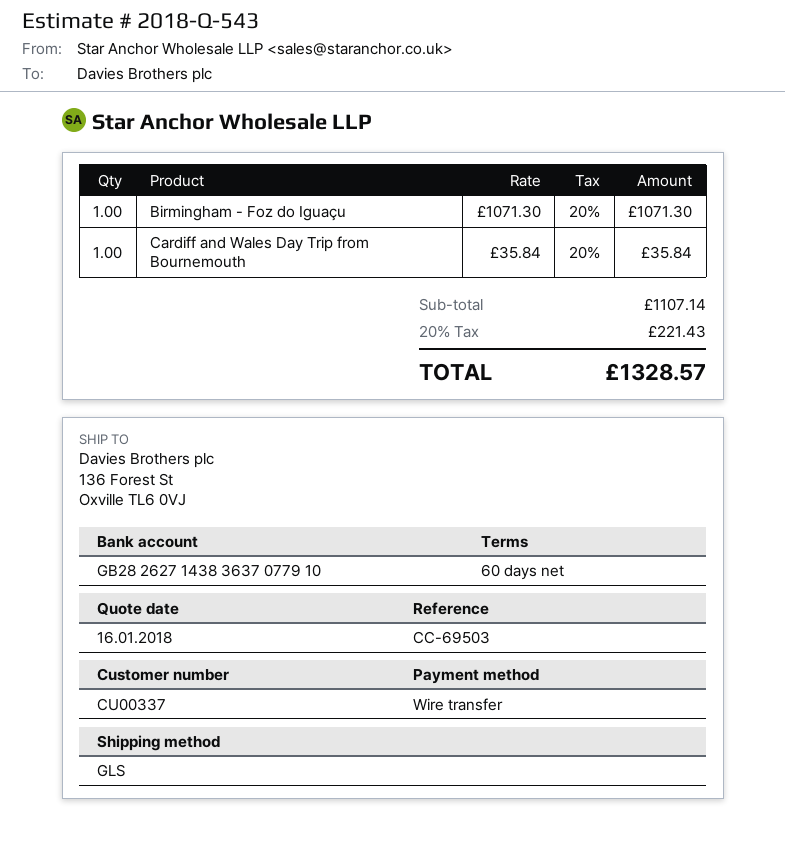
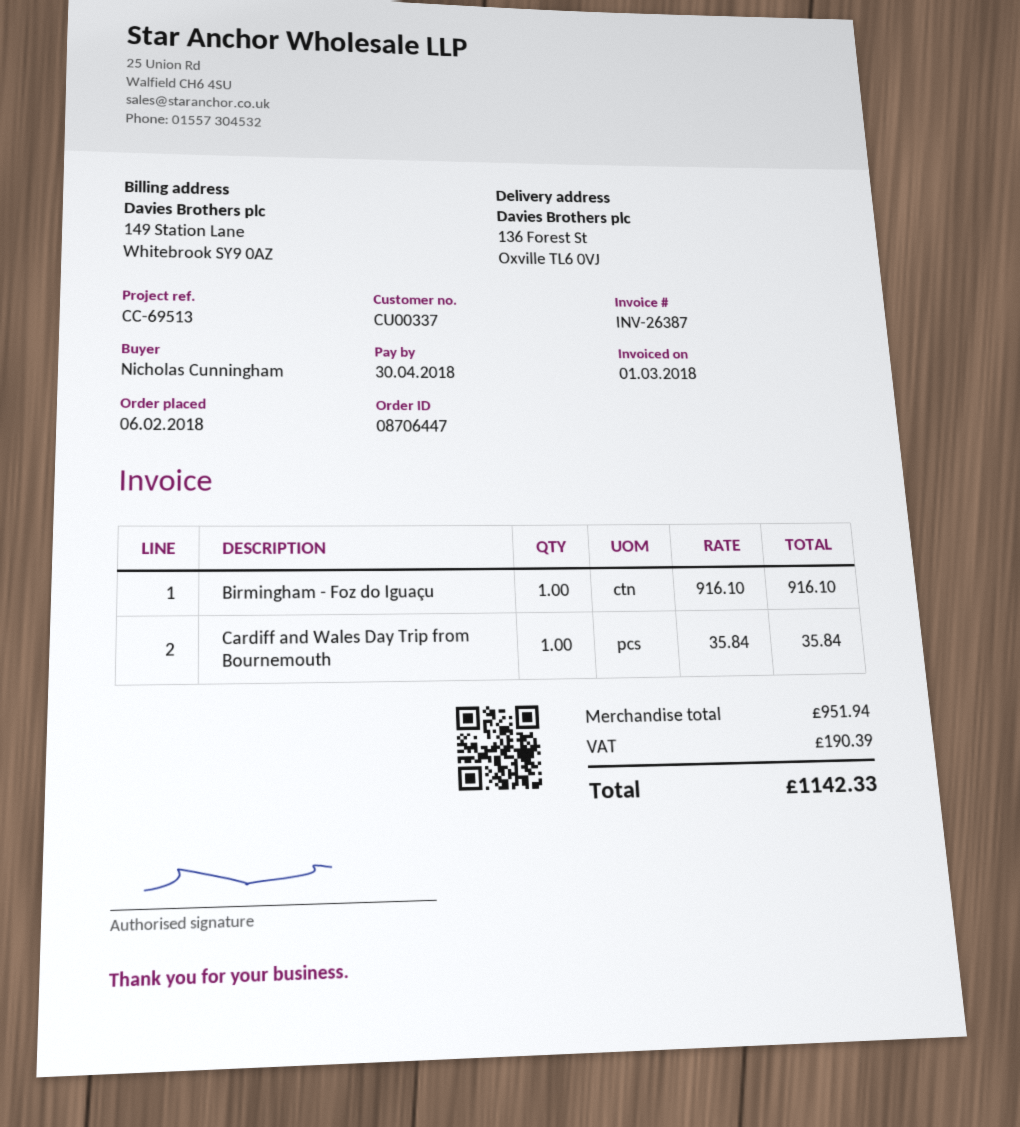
reference: CC-69503 -> CC-69513
Birmingham - Foz do Iguaçu: 1 x 1071.30 = 1071.30 -> 1 x 916.10 = 916.10
subtotal: 1107.14 -> 951.94
tax: 221.43 -> 190.39
total: 1328.57 -> 1142.33

